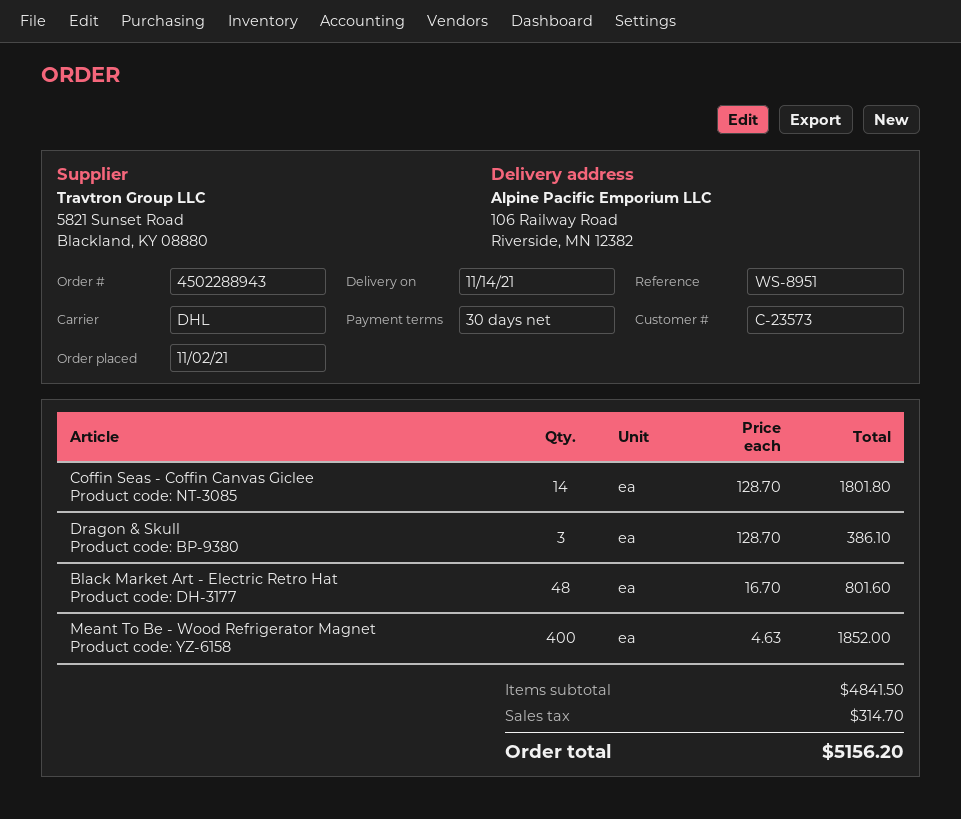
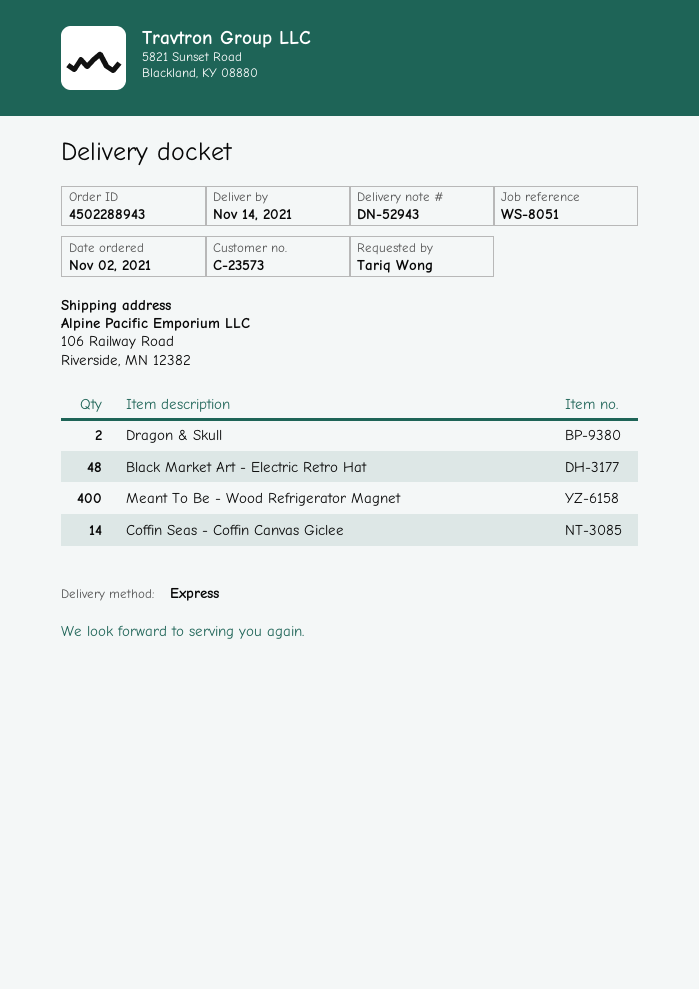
reference: WS-8951 -> WS-8051
shipping method: DHL -> express
Dragon & Skull: 3 -> 2

